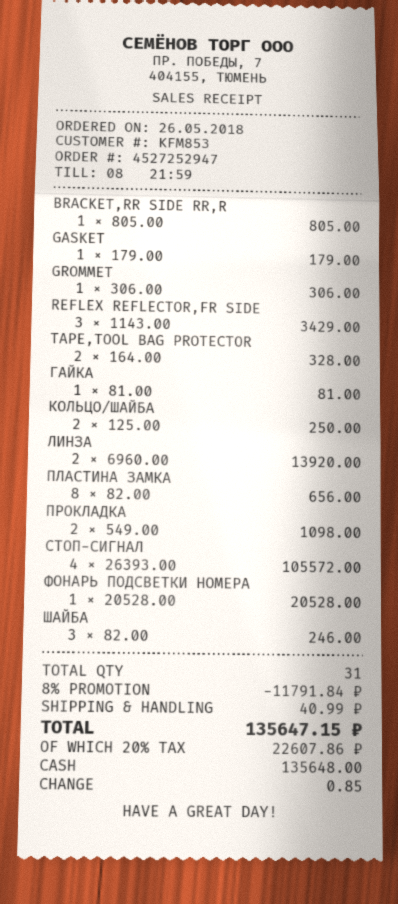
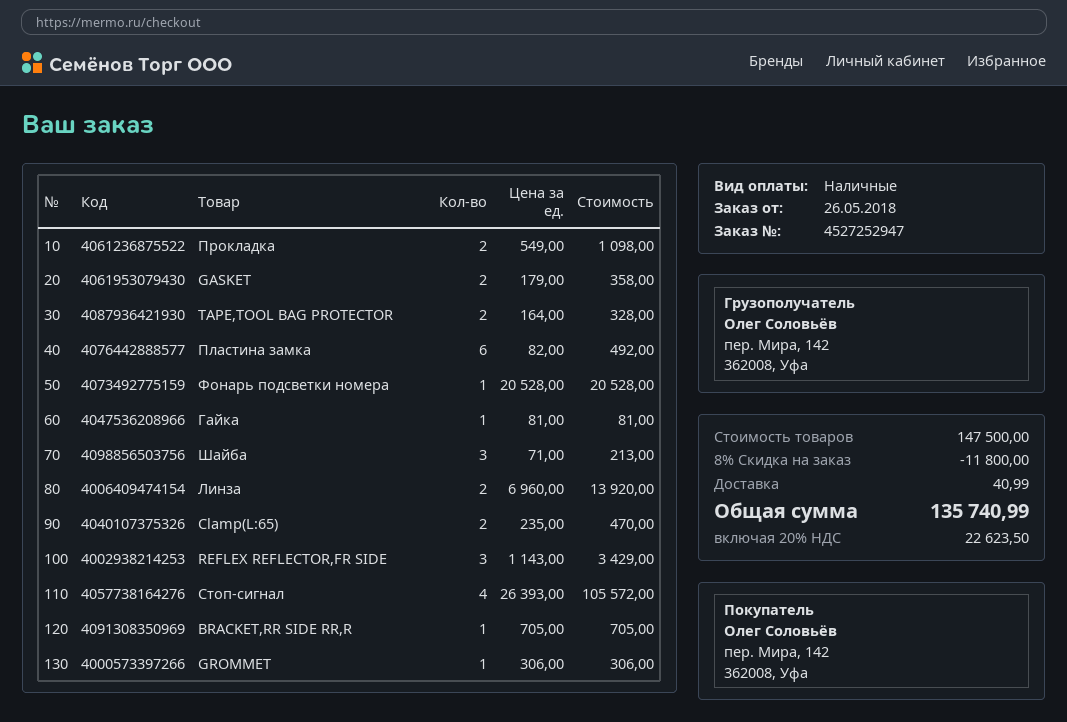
BRACKET,RR SIDE RR,R: 1 x 805.00 = 805.00 -> 1 x 705.00 = 705.00
GASKET: 1 x 179.00 = 179.00 -> 2 x 179.00 = 358.00
КОЛЬЦО/ШАЙБА: 2 x 125.00 = 250.00 -> none
ПЛАСТИНА ЗАМКА: 8 x 82.00 = 656.00 -> 6 x 82.00 = 492.00
ШАЙБА: 3 x 82.00 = 246.00 -> 3 x 71.00 = 213.00
Clamp(L:65): none -> 2 x 235.00 = 470.00
discount: 8% = 11791.84 -> 8% = 11800.00
tax: 20% = 22607.86 -> 20% = 22623.50
total: 135647.15 -> 135740.99

